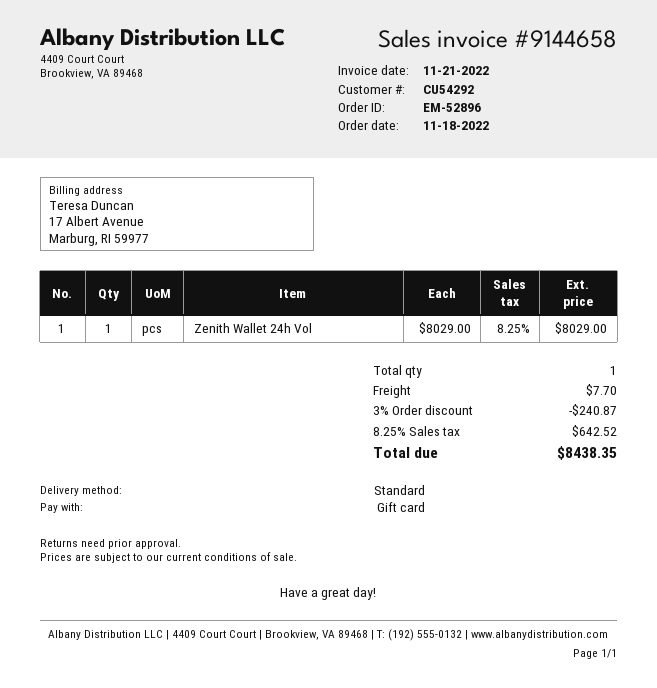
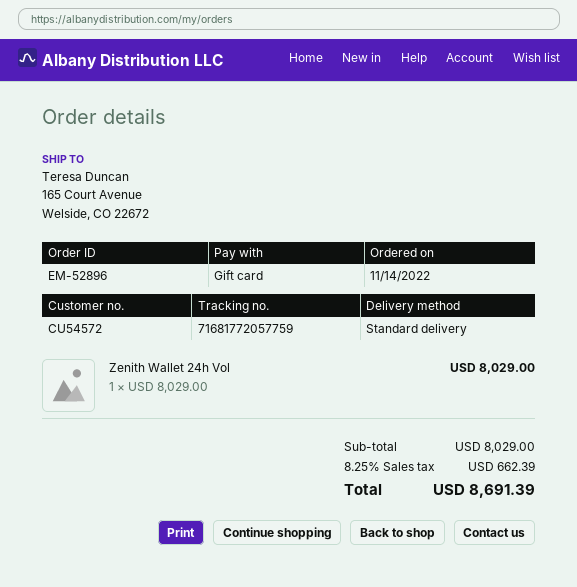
order date: 2022-11-18 -> 2022-11-14
customer number: CU54292 -> CU54572
discount: 3% = 240.87 -> none
shipping: 7.70 -> none
tax: 8.25% = 642.52 -> 8.25% = 662.39
total: 8438.35 -> 8691.39

